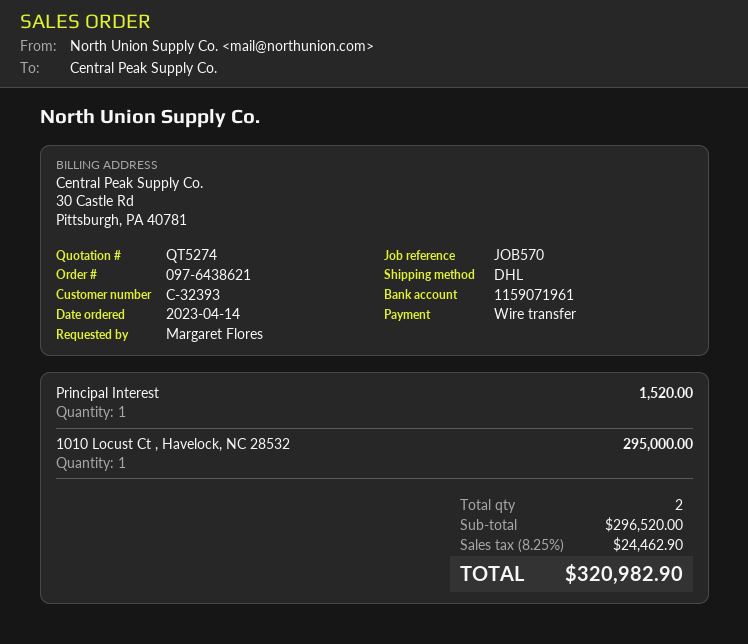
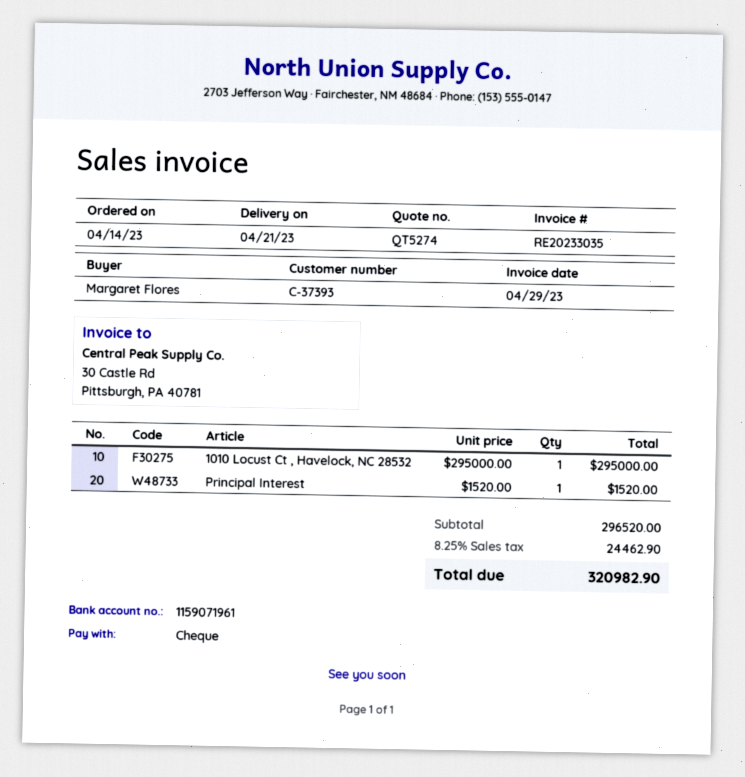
customer number: C-32393 -> C-37393
payment method: bank transfer -> cheque

